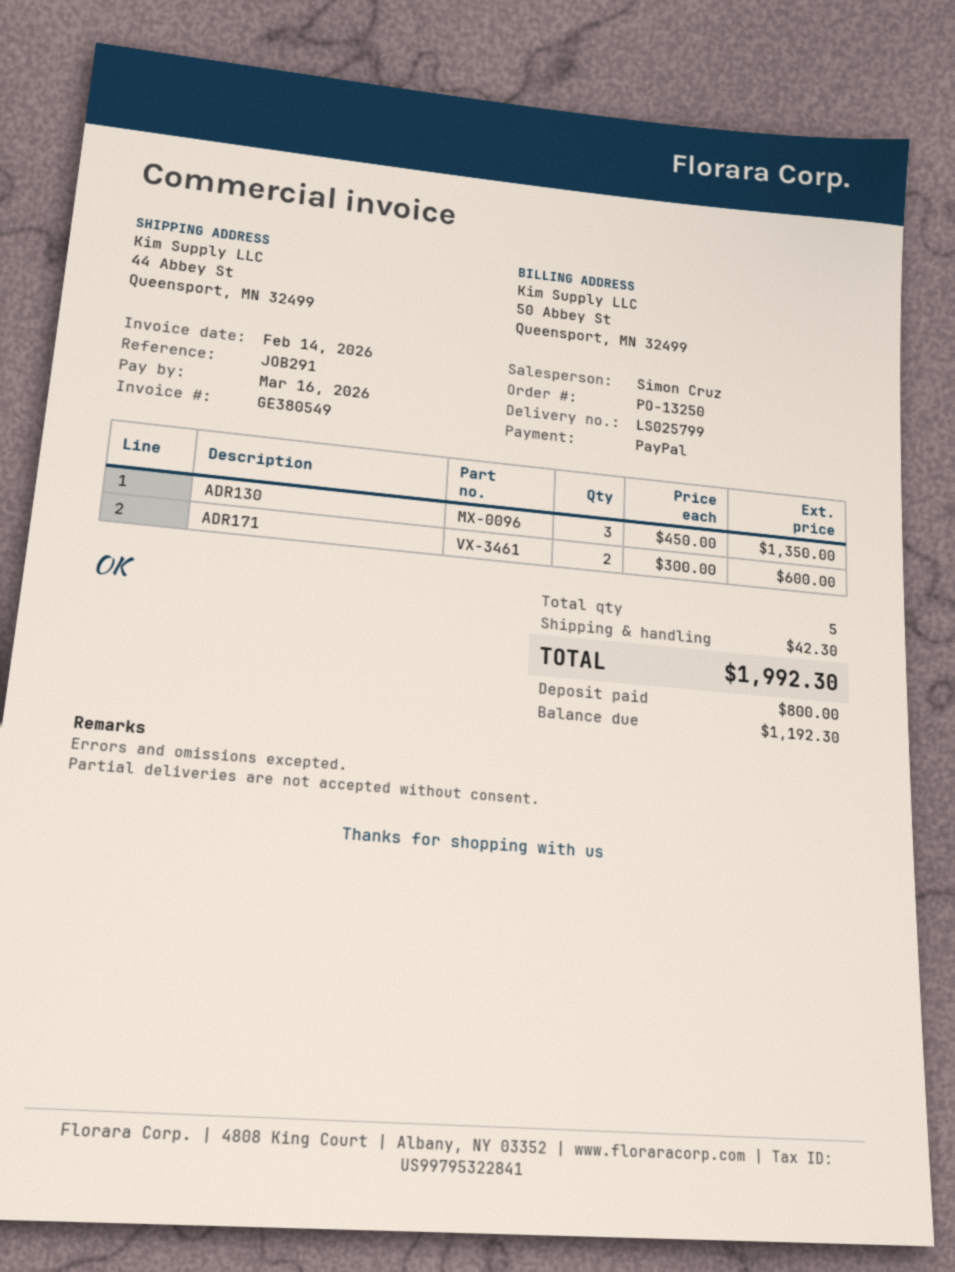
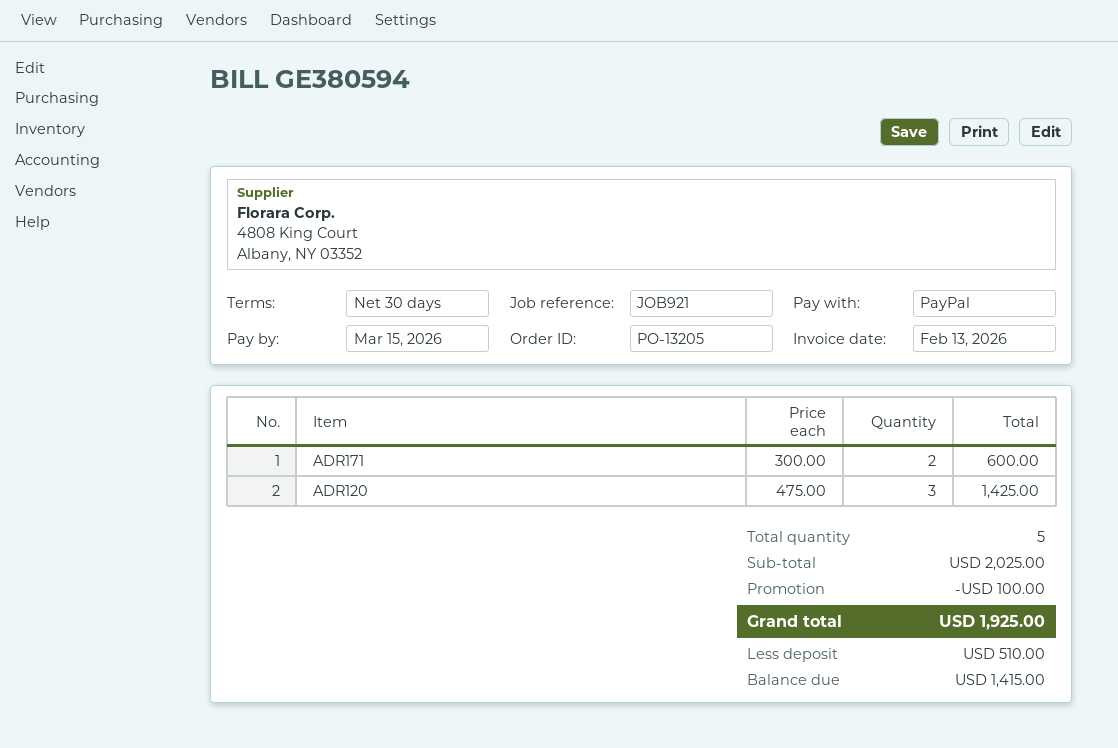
order number: PO-13250 -> PO-13205
invoice number: GE380549 -> GE380594
invoice date: 2026-02-14 -> 2026-02-13
due date: 2026-03-16 -> 2026-03-15
reference: JOB291 -> JOB921
ADR130: 3 x 450.00 = 1350.00 -> none
ADR120: none -> 3 x 475.00 = 1425.00
discount: none -> 100.00
shipping: 42.30 -> none
total: 1992.30 -> 1925.00
deposit: 800.00 -> 510.00
balance: 1192.30 -> 1415.00

